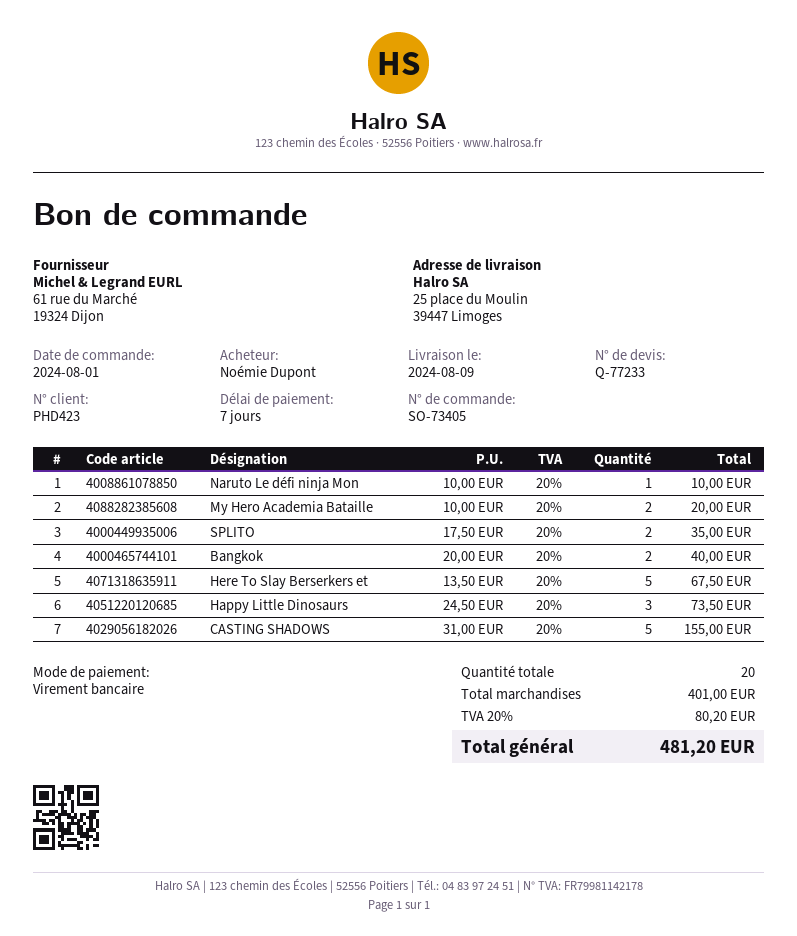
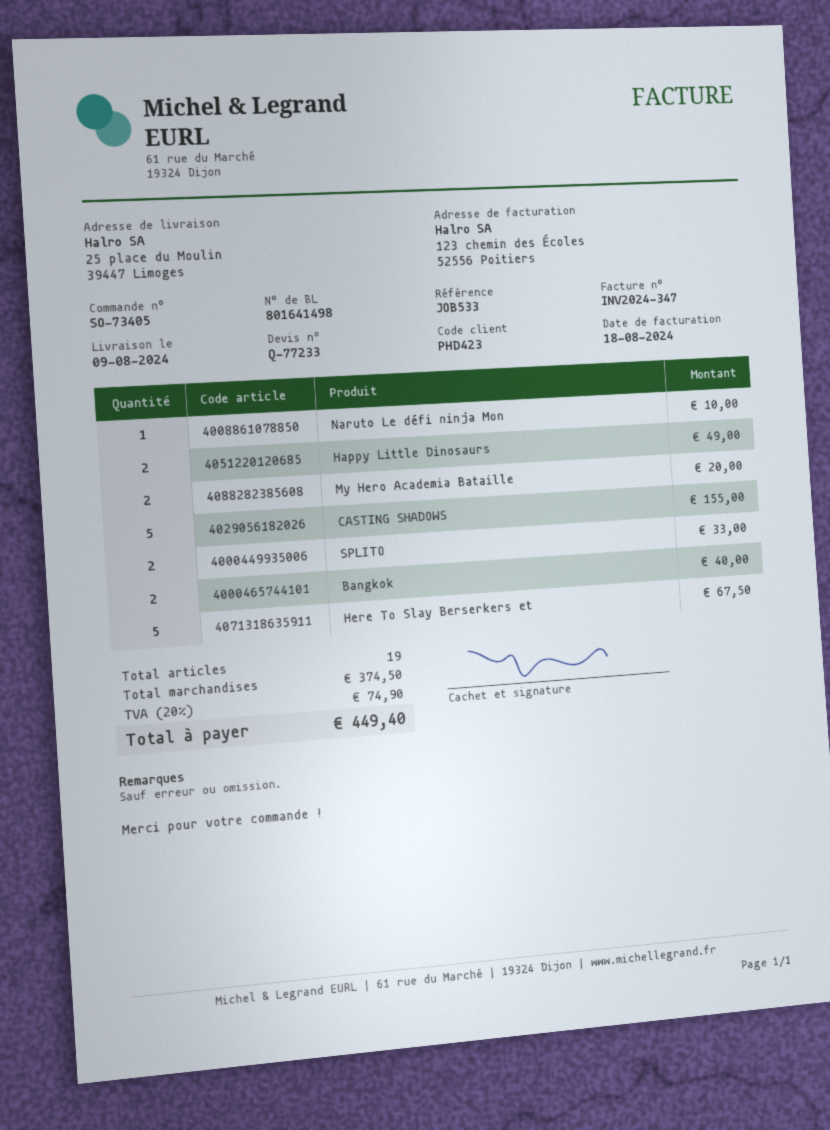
SPLITO: 2 for 35.00 -> 2 for 33.00
Happy Little Dinosaurs: 3 for 73.50 -> 2 for 49.00
total quantity: 20 -> 19
subtotal: 401.00 -> 374.50
tax: 20% = 80.20 -> 20% = 74.90
total: 481.20 -> 449.40

